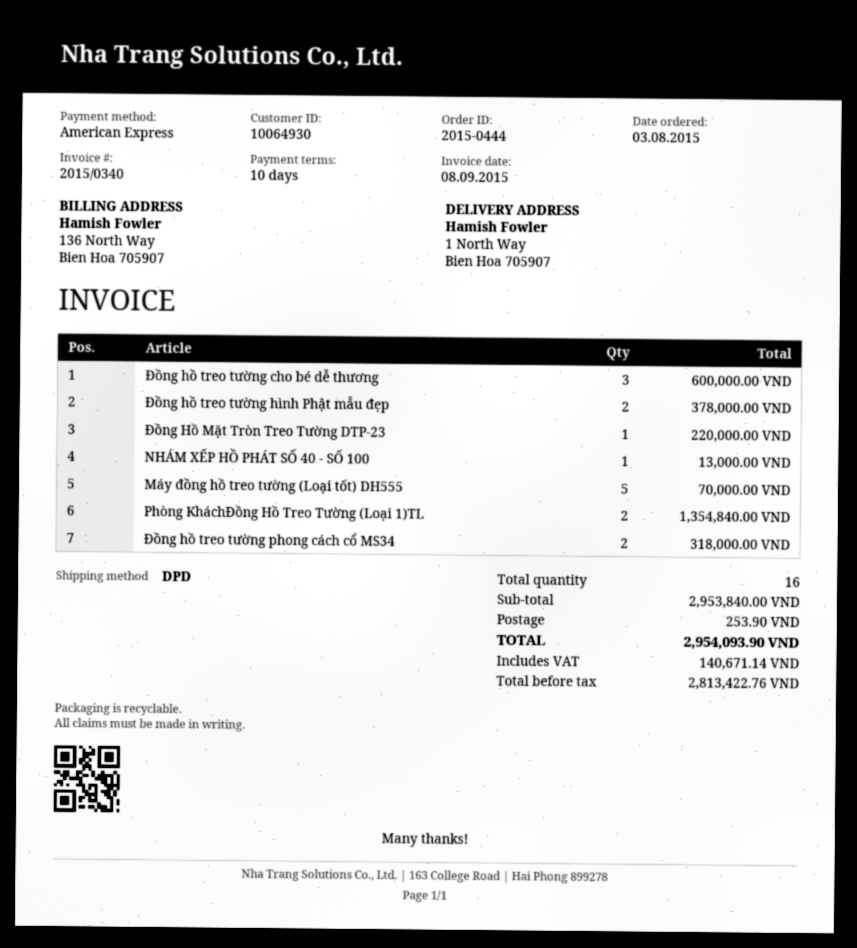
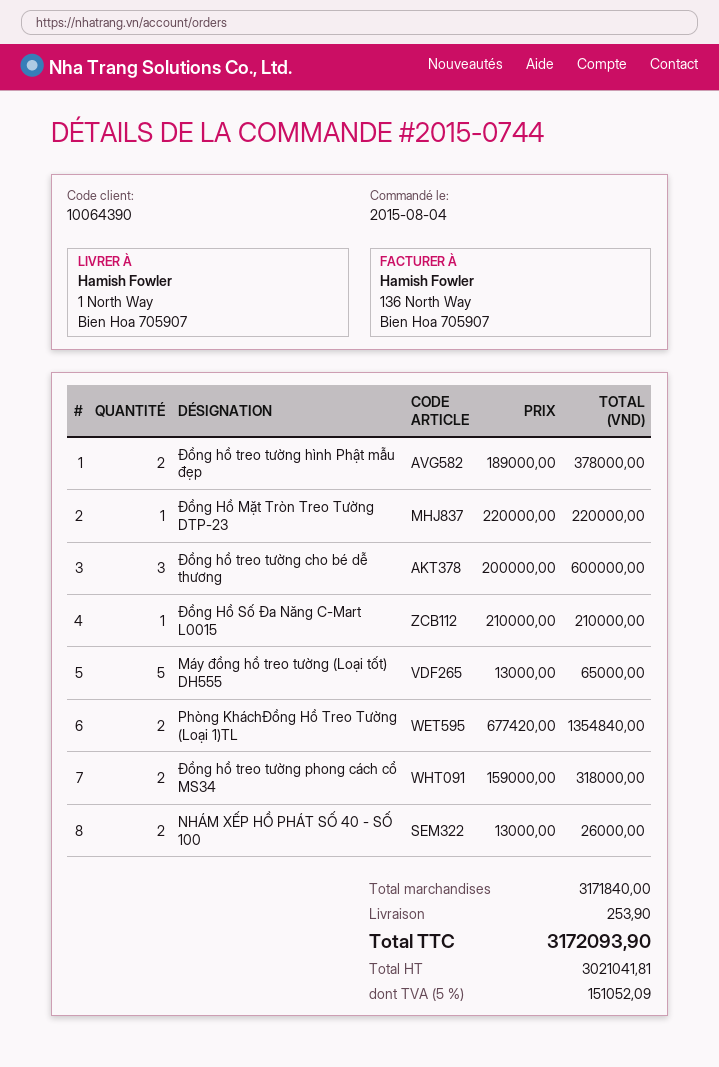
order number: 2015-0444 -> 2015-0744
order date: 2015-08-03 -> 2015-08-04
customer number: 10064930 -> 10064390
NHÁM XẾP HỒ PHÁT SỐ 40 - SỐ 100: 1 for 13000.00 -> 2 for 26000.00
Máy đồng hồ treo tường (Loại tốt) DH555: 5 for 70000.00 -> 5 for 65000.00
Đồng Hồ Số Đa Năng C-Mart L0015: none -> 1 for 210000.00
subtotal: 2953840.00 -> 3171840.00
net: 2813422.76 -> 3021041.81
tax: 140671.14 -> 151052.09
total: 2954093.90 -> 3172093.90

